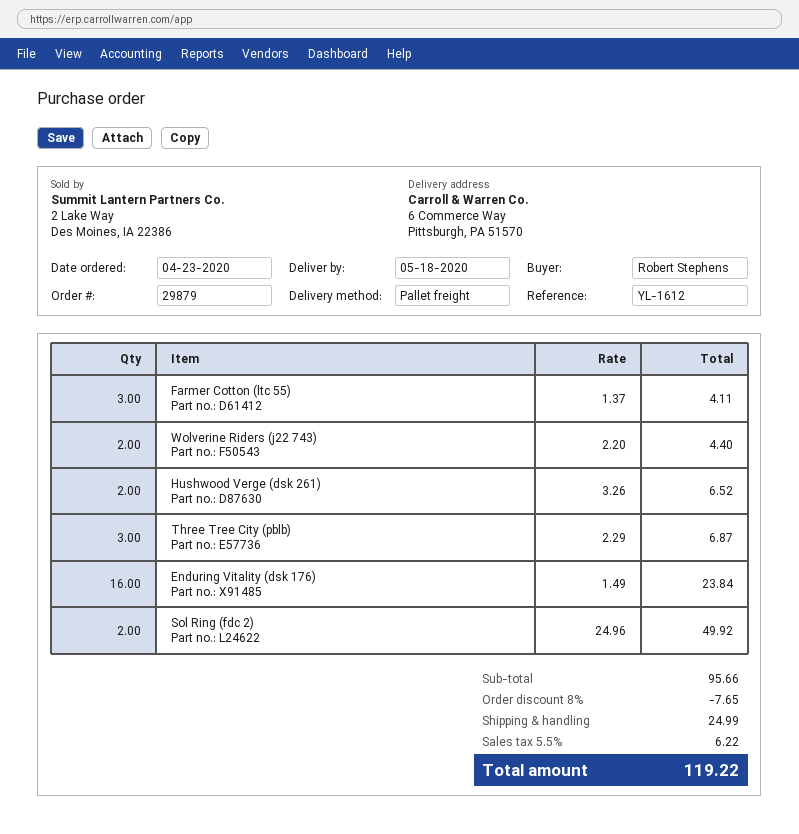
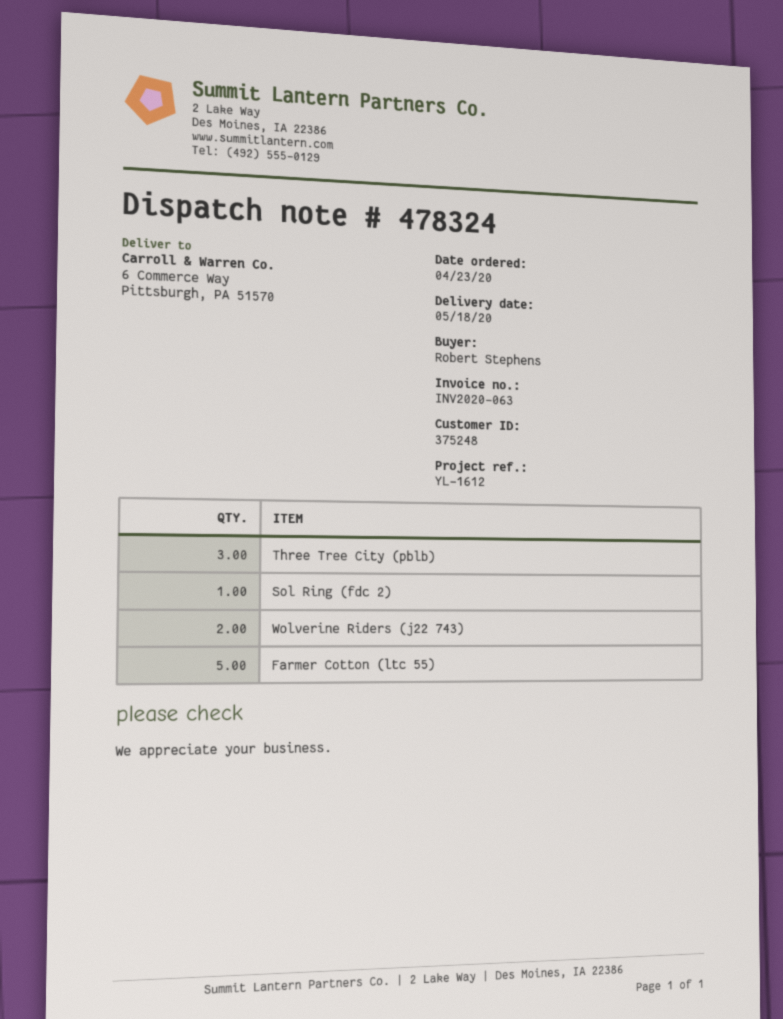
Farmer Cotton (ltc 55): 3 -> 5
Hushwood Verge (dsk 261): 2 -> none
Enduring Vitality (dsk 176): 16 -> none
Sol Ring (fdc 2): 2 -> 1

